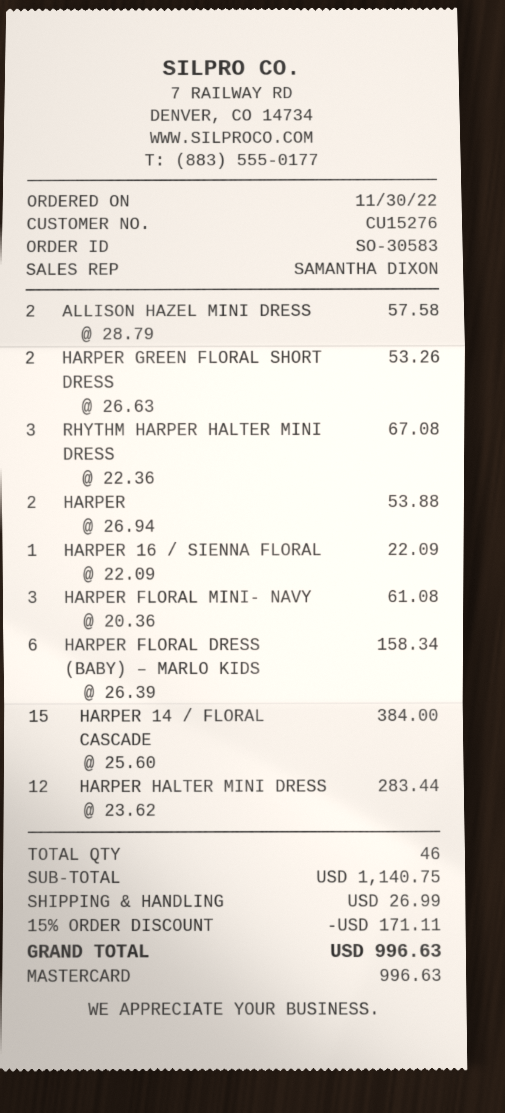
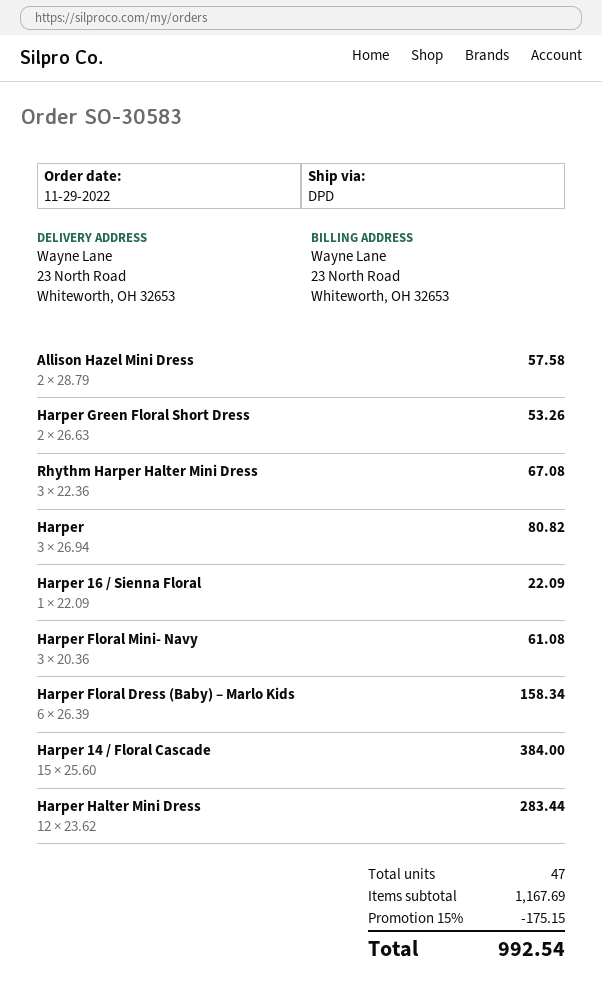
order date: 2022-11-30 -> 2022-11-29
HARPER: 2 x 26.94 = 53.88 -> 3 x 26.94 = 80.82
total quantity: 46 -> 47
subtotal: 1140.75 -> 1167.69
discount: 15% = 171.11 -> 15% = 175.15
shipping: 26.99 -> none
total: 996.63 -> 992.54

